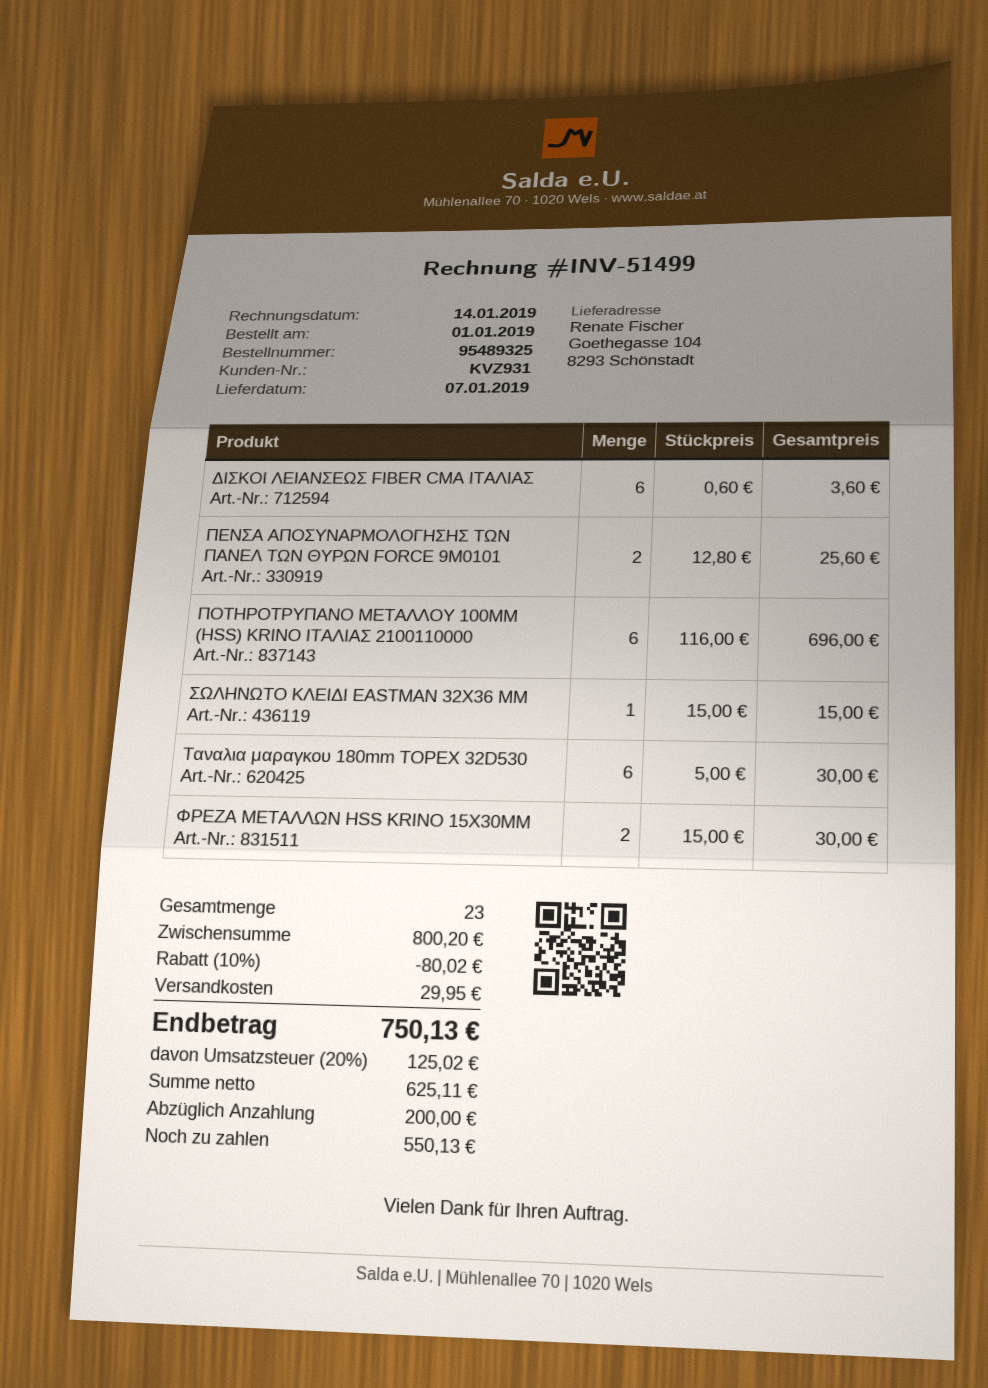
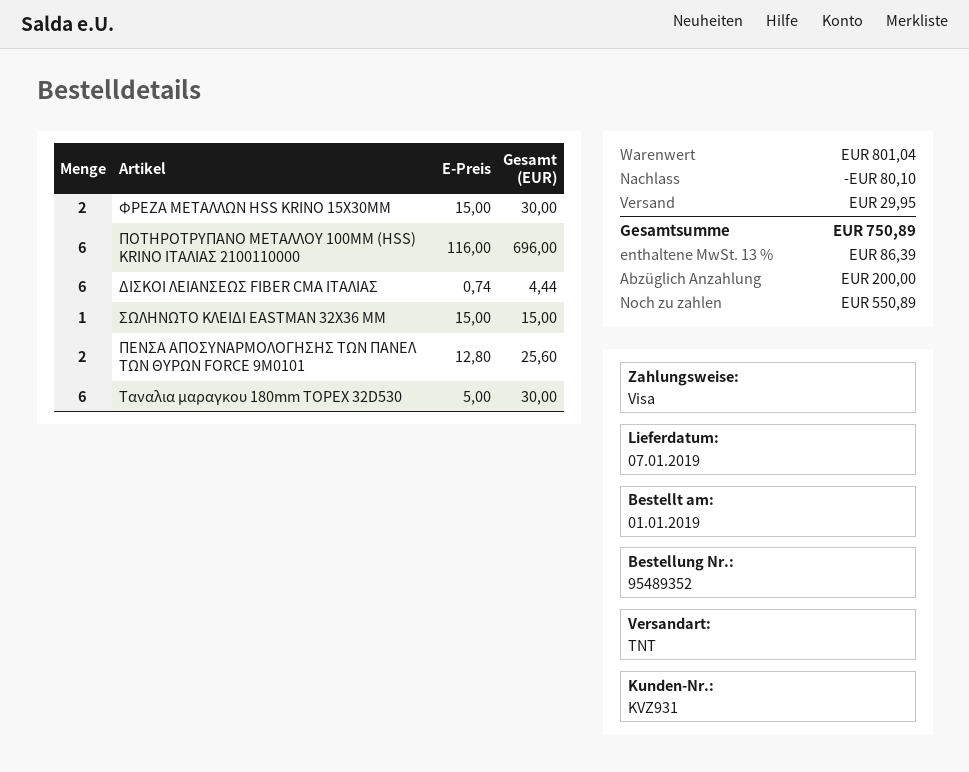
order number: 95489325 -> 95489352
ΔΙΣΚΟΙ ΛΕΙΑΝΣΕΩΣ FIBER CMA ΙΤΑΛΙΑΣ: 6 x 0.60 = 3.60 -> 6 x 0.74 = 4.44
subtotal: 800.20 -> 801.04
discount: 80.02 -> 80.10
tax: 20% = 125.02 -> 13% = 86.39
total: 750.13 -> 750.89
balance: 550.13 -> 550.89

